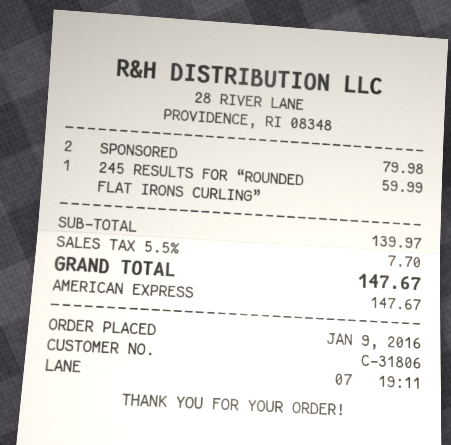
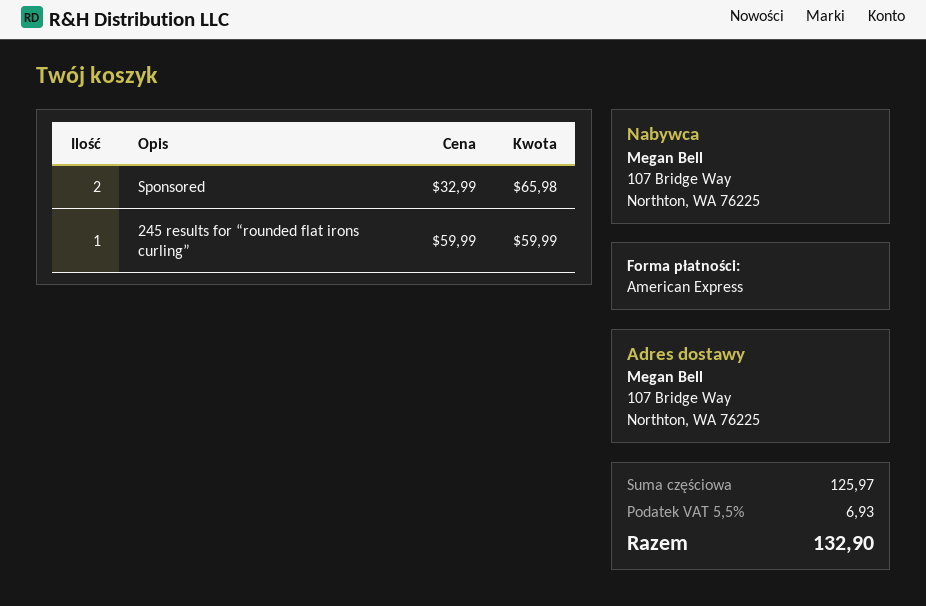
SPONSORED: 2 for 79.98 -> 2 for 65.98
subtotal: 139.97 -> 125.97
tax: 5.5% = 7.70 -> 5.5% = 6.93
total: 147.67 -> 132.90

